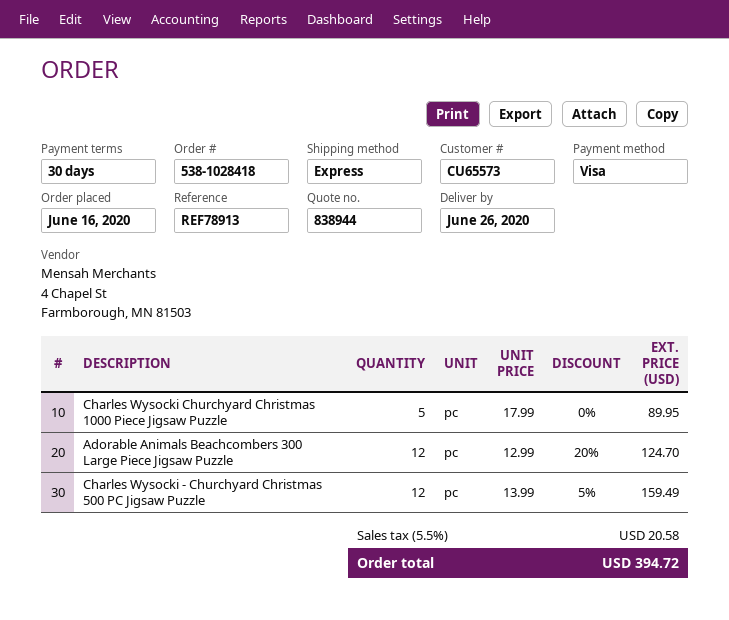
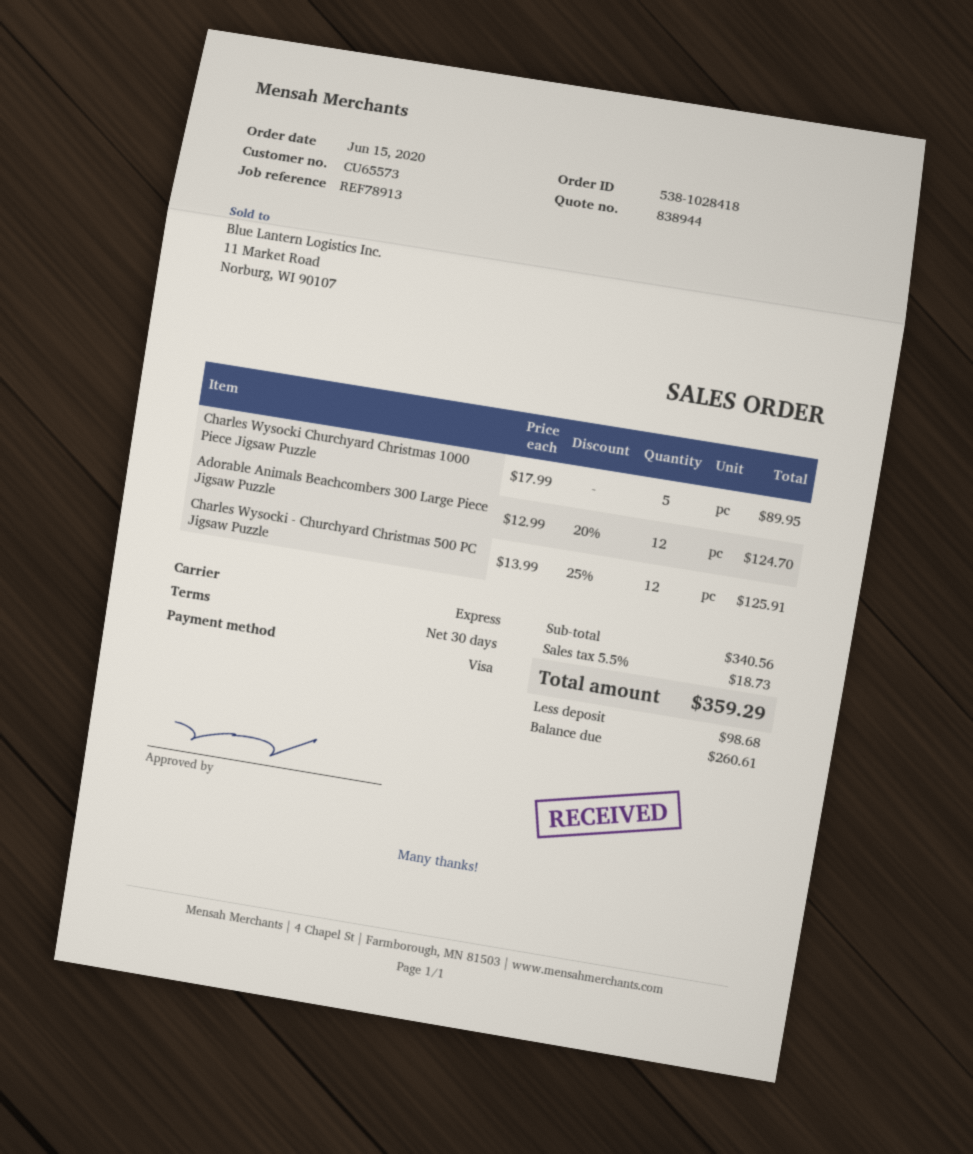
order date: 2020-06-16 -> 2020-06-15
Charles Wysocki - Churchyard Christmas 500 PC Jigsaw Puzzle: 12 x 13.99 - 5% = 159.49 -> 12 x 13.99 - 25% = 125.91
tax: 5.5% = 20.58 -> 5.5% = 18.73
total: 394.72 -> 359.29

